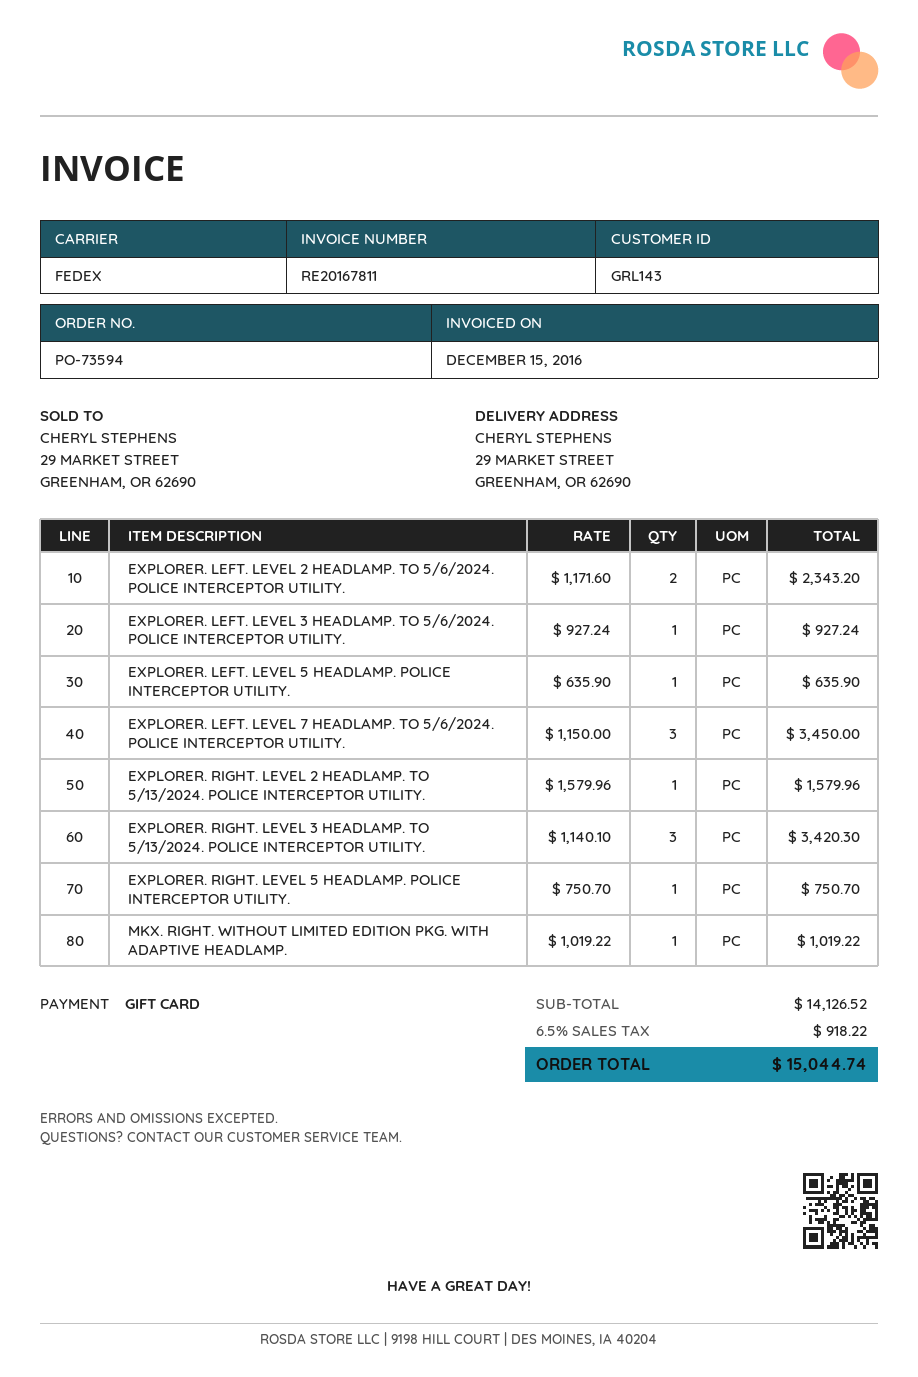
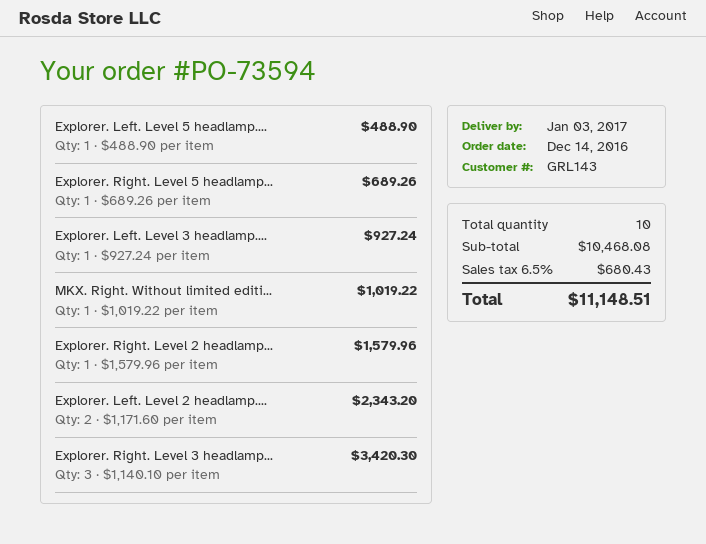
EXPLORER. LEFT. LEVEL 5 HEADLAMP. POLICE INTERCEPTOR UTILITY.: 1 x 635.90 = 635.90 -> 1 x 488.90 = 488.90
EXPLORER. LEFT. LEVEL 7 HEADLAMP. TO 5/6/2024. POLICE INTERCEPTOR UTILITY.: 3 x 1150.00 = 3450.00 -> none
EXPLORER. RIGHT. LEVEL 5 HEADLAMP. POLICE INTERCEPTOR UTILITY.: 1 x 750.70 = 750.70 -> 1 x 689.26 = 689.26
subtotal: 14126.52 -> 10468.08
tax: 6.5% = 918.22 -> 6.5% = 680.43
total: 15044.74 -> 11148.51

